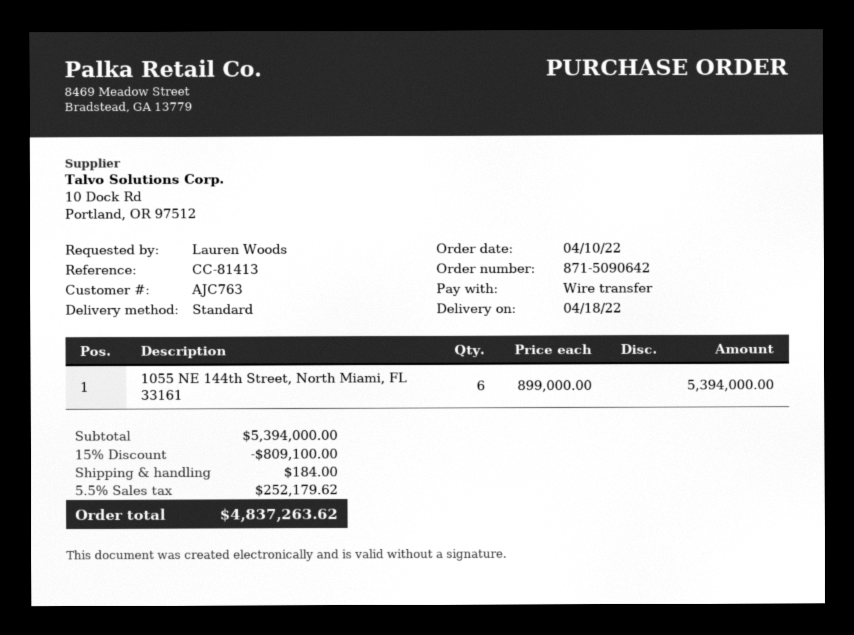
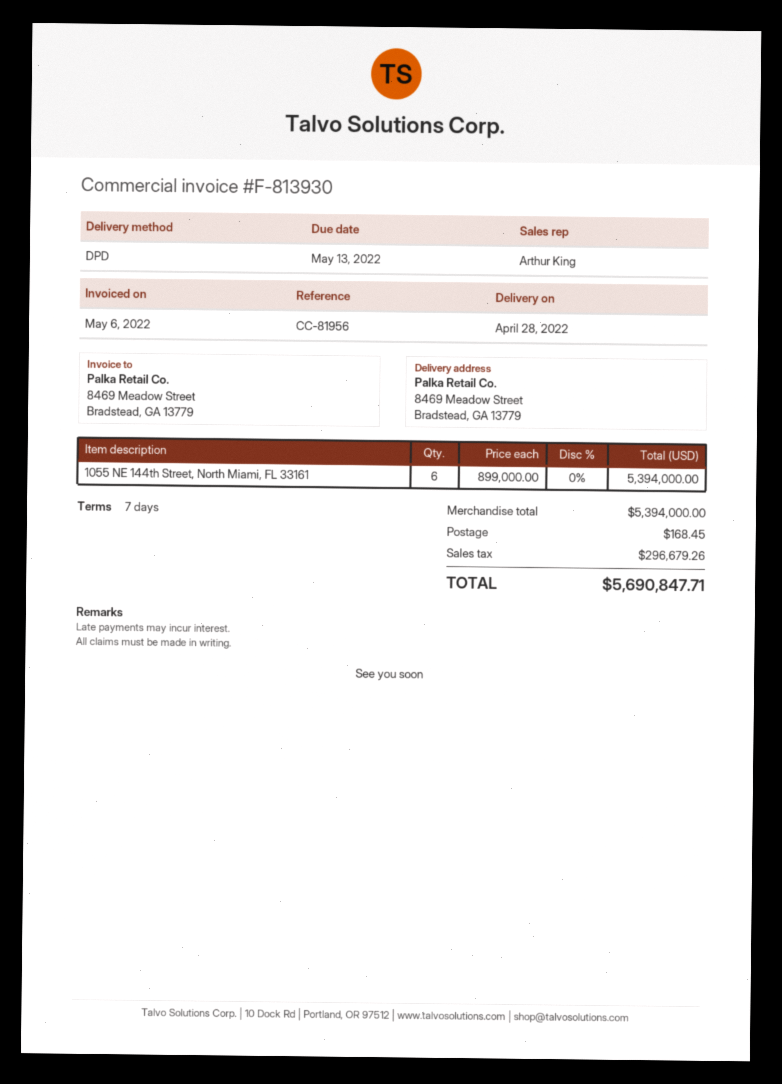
delivery date: 2022-04-18 -> 2022-04-28
reference: CC-81413 -> CC-81956
shipping method: standard -> DPD
discount: 15% = 809100.00 -> none
shipping: 184.00 -> 168.45
tax: 252179.62 -> 296679.26
total: 4837263.62 -> 5690847.71

